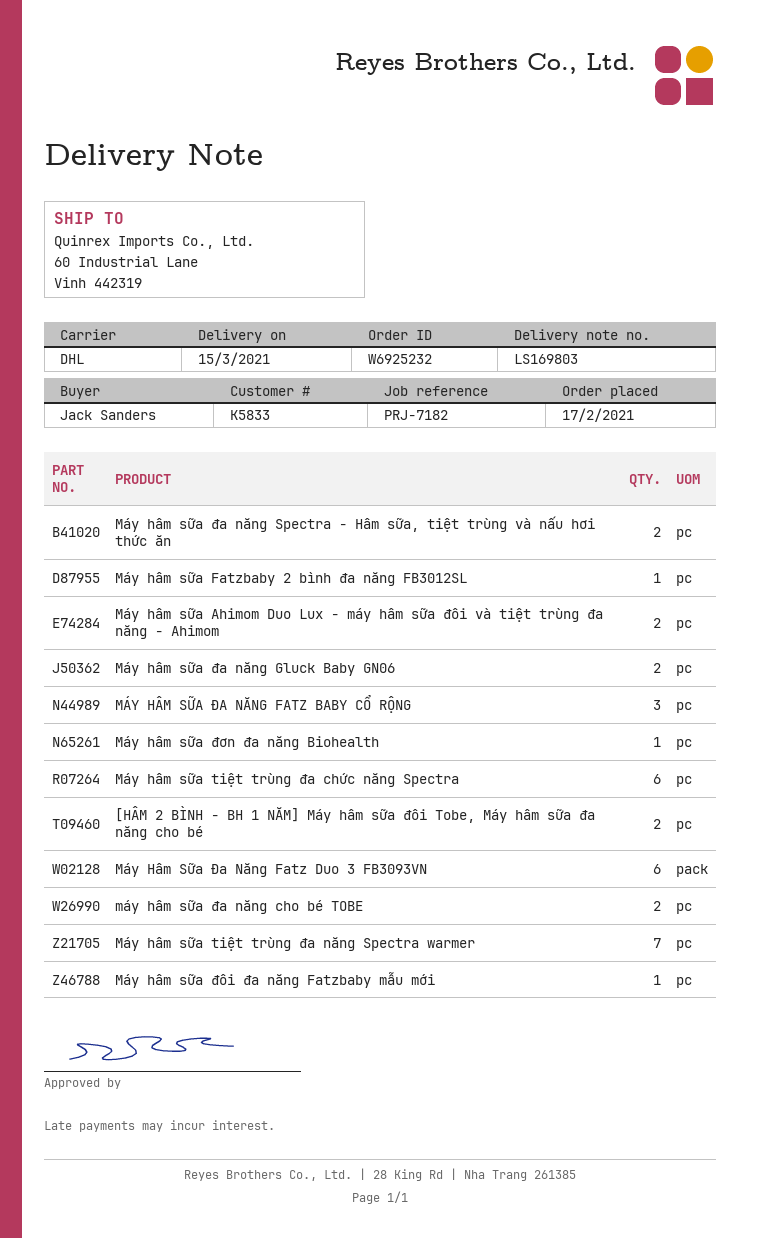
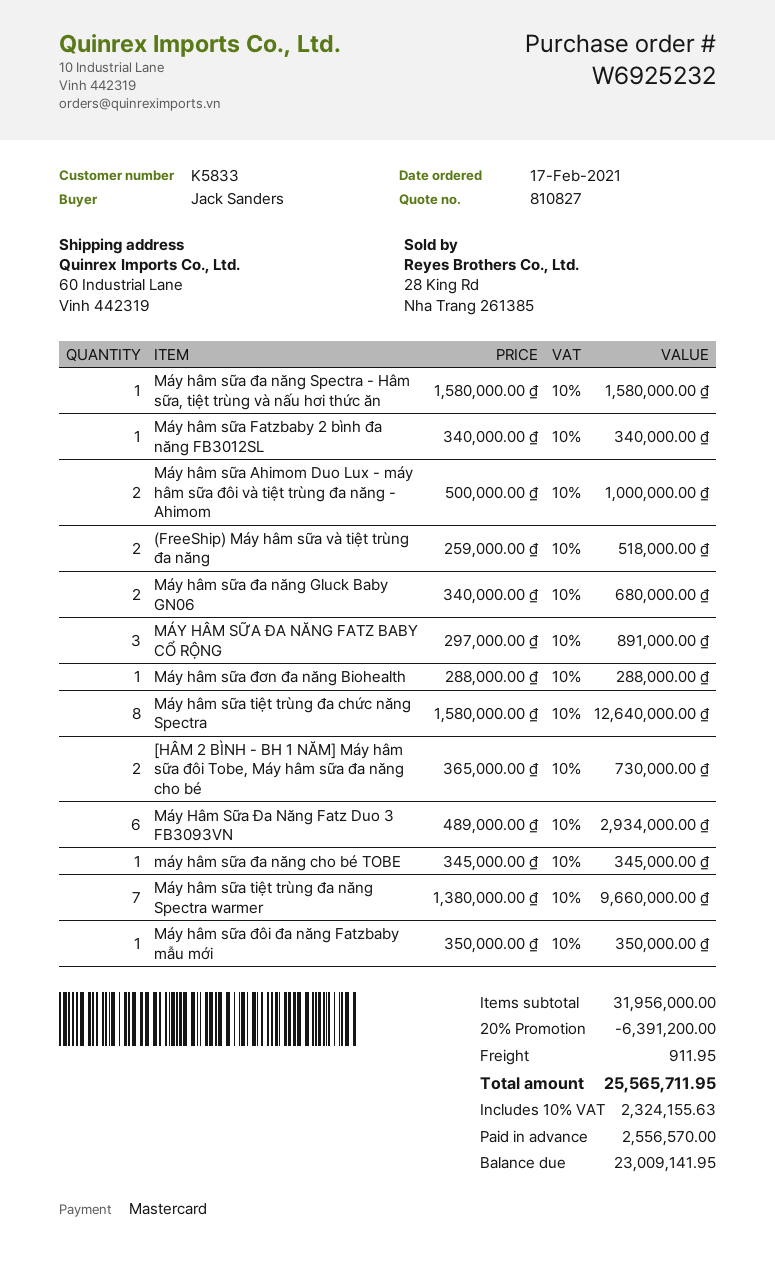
Máy hâm sữa đa năng Spectra - Hâm sữa, tiệt trùng và nấu hơi thức ăn: 2 -> 1
Máy hâm sữa tiệt trùng đa chức năng Spectra: 6 -> 8
máy hâm sữa đa năng cho bé TOBE: 2 -> 1
(FreeShip) Máy hâm sữa và tiệt trùng đa năng: none -> 2

